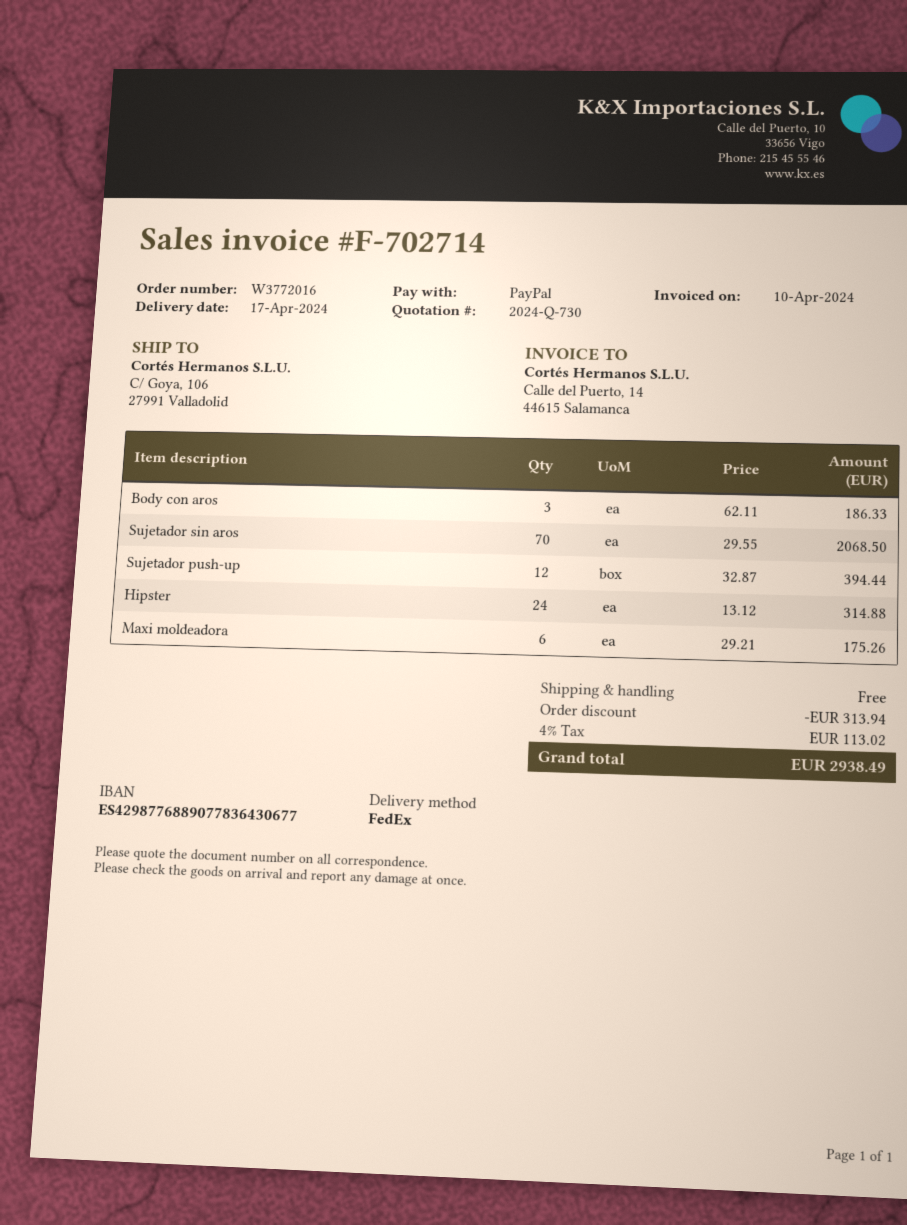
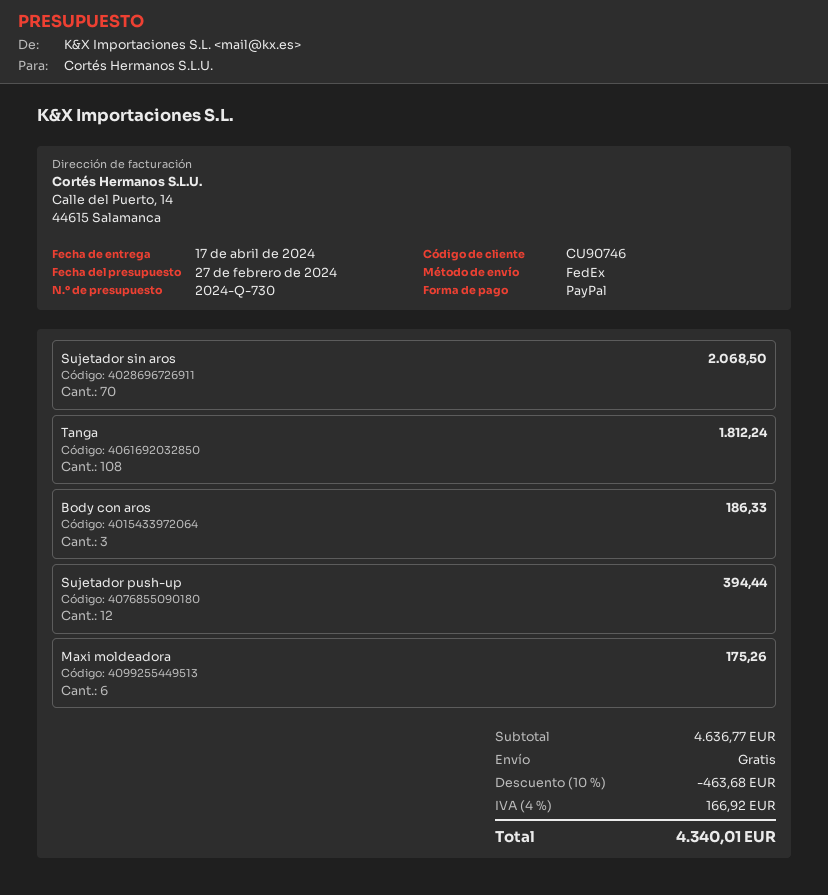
Hipster: 24 for 314.88 -> none
Tanga: none -> 108 for 1812.24
discount: 313.94 -> 463.68
tax: 4% = 113.02 -> 4% = 166.92
total: 2938.49 -> 4340.01

